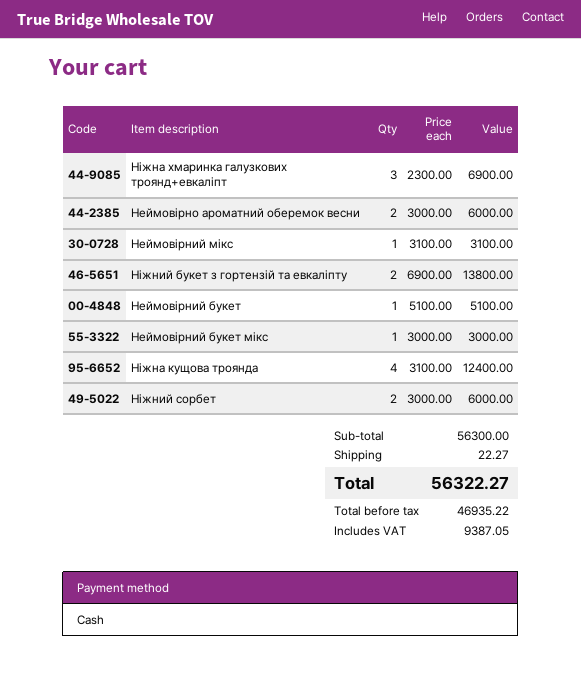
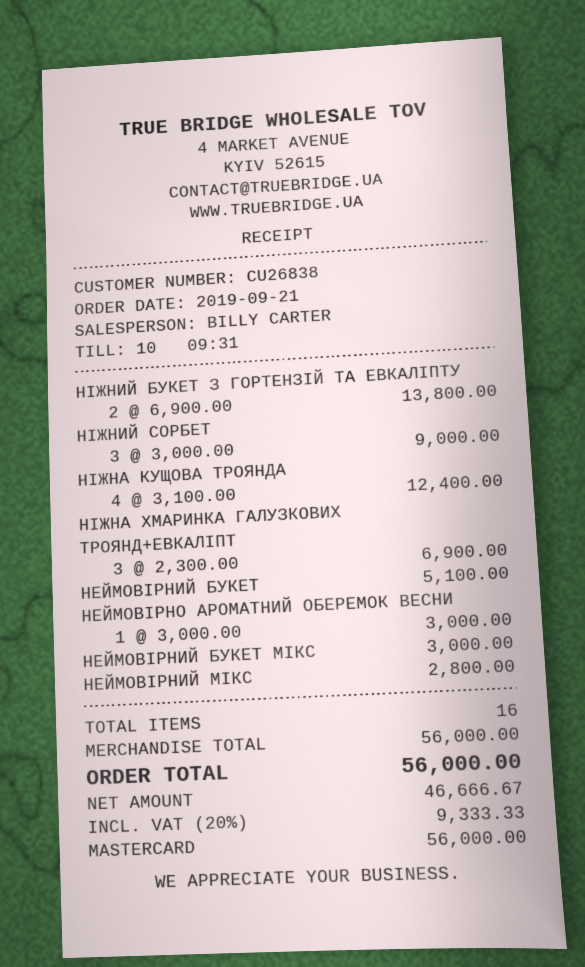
payment method: cash -> Mastercard
Неймовірно ароматний оберемок весни: 2 x 3000.00 = 6000.00 -> 1 x 3000.00 = 3000.00
Неймовірний мікс: 1 x 3100.00 = 3100.00 -> 1 x 2800.00 = 2800.00
Ніжний сорбет: 2 x 3000.00 = 6000.00 -> 3 x 3000.00 = 9000.00
subtotal: 56300.00 -> 56000.00
shipping: 22.27 -> none
net: 46935.22 -> 46666.67
tax: 9387.05 -> 9333.33
total: 56322.27 -> 56000.00

